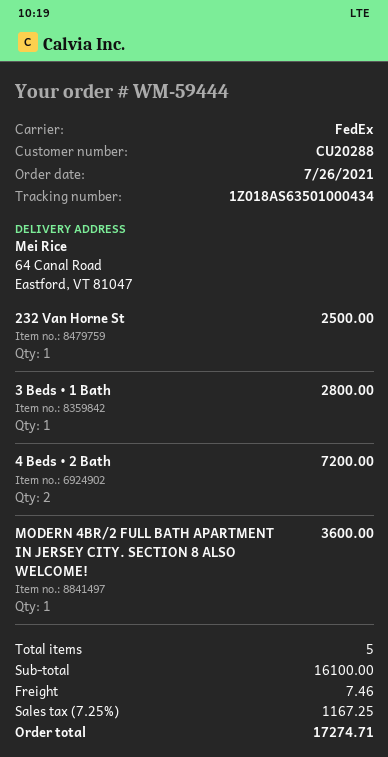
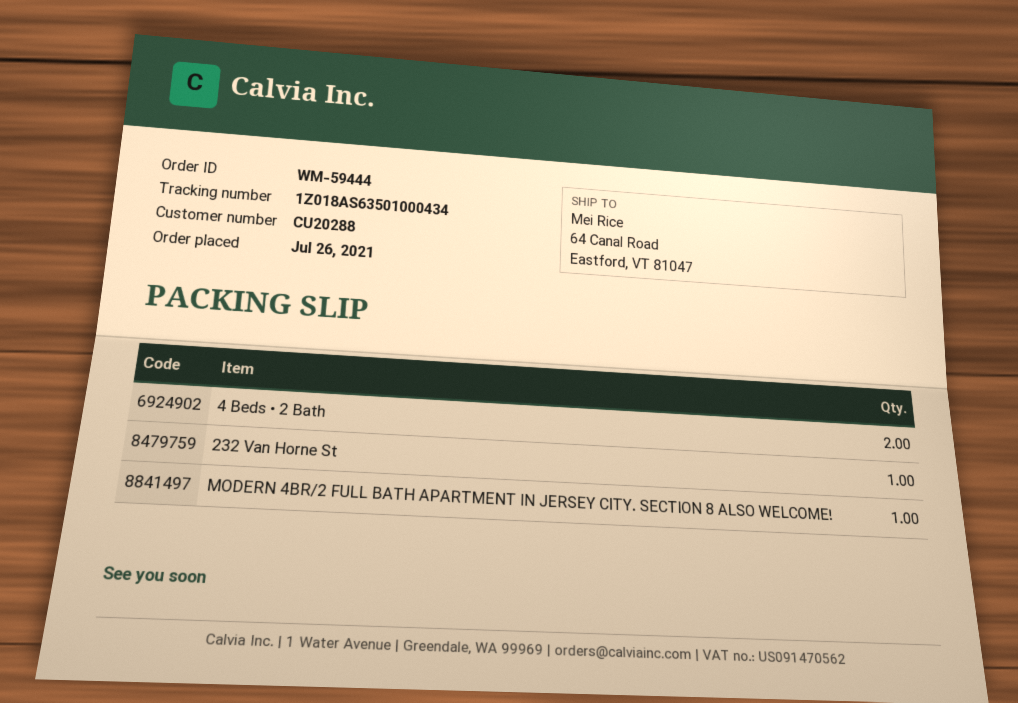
3 Beds • 1 Bath: 1 -> none

